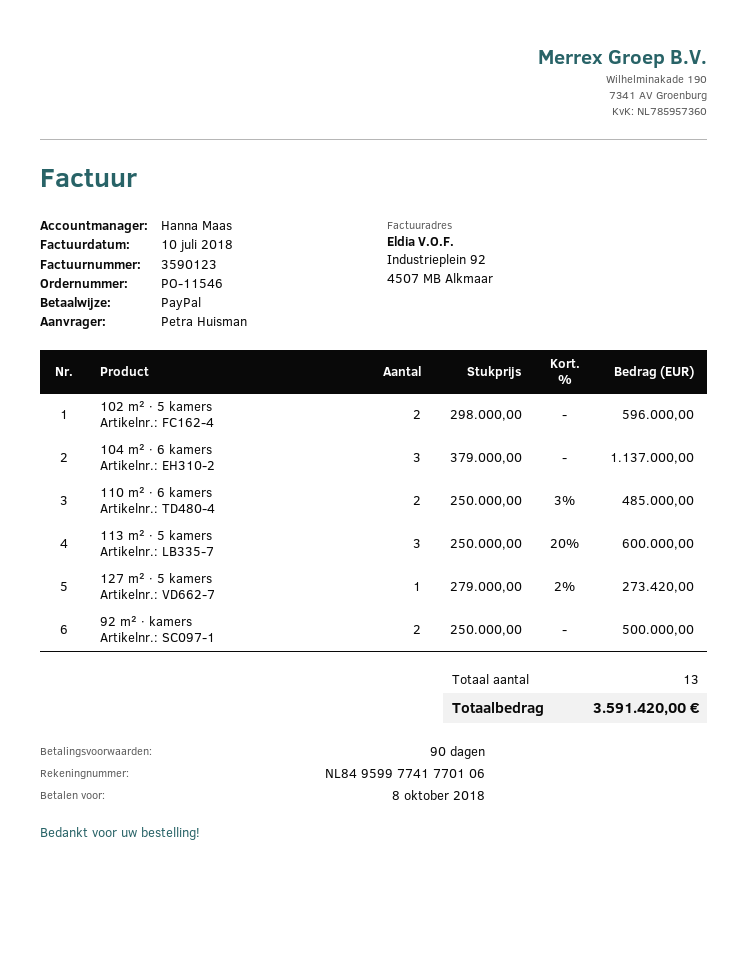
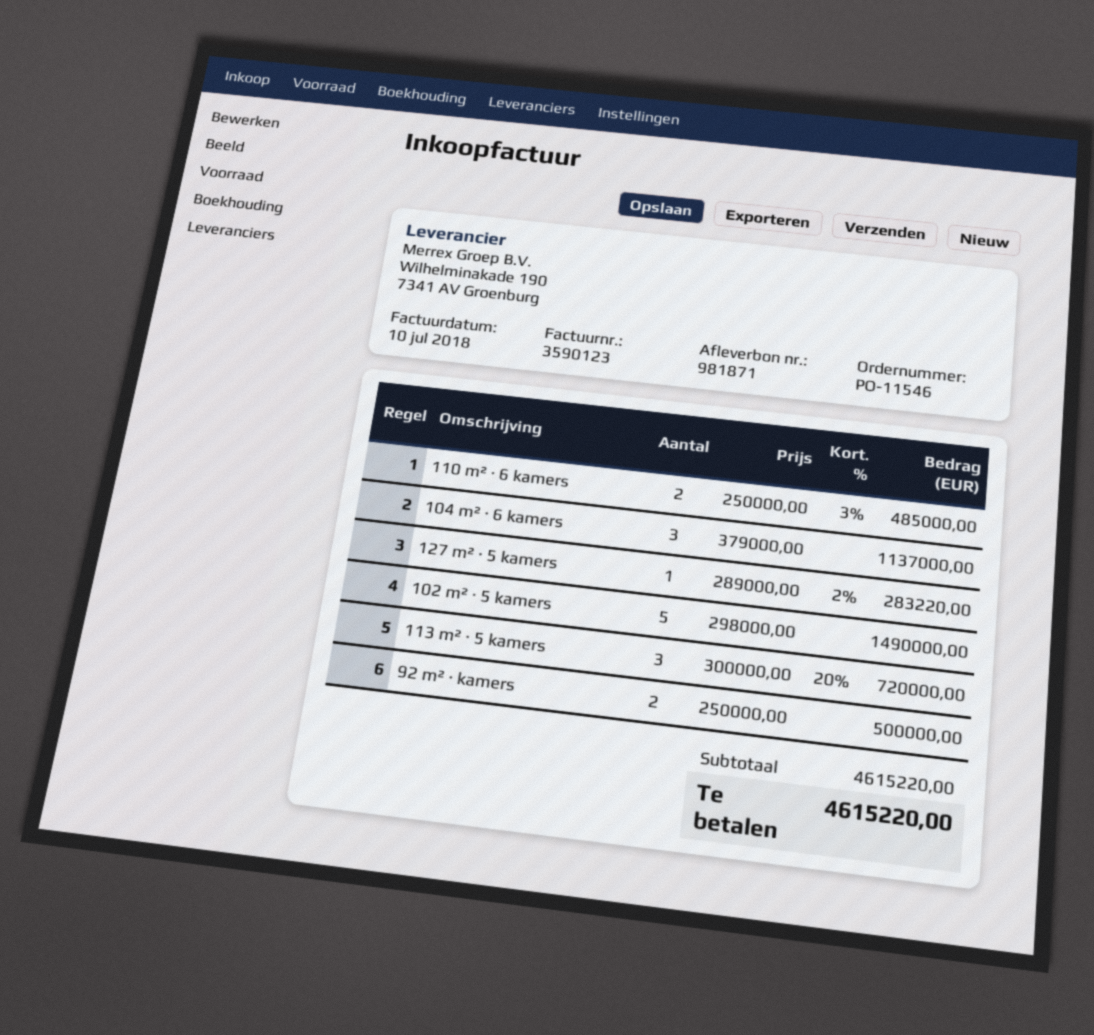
102 m² · 5 kamers: 2 x 298000.00 = 596000.00 -> 5 x 298000.00 = 1490000.00
113 m² · 5 kamers: 3 x 250000.00 - 20% = 600000.00 -> 3 x 300000.00 - 20% = 720000.00
127 m² · 5 kamers: 1 x 279000.00 - 2% = 273420.00 -> 1 x 289000.00 - 2% = 283220.00
total: 3591420.00 -> 4615220.00

